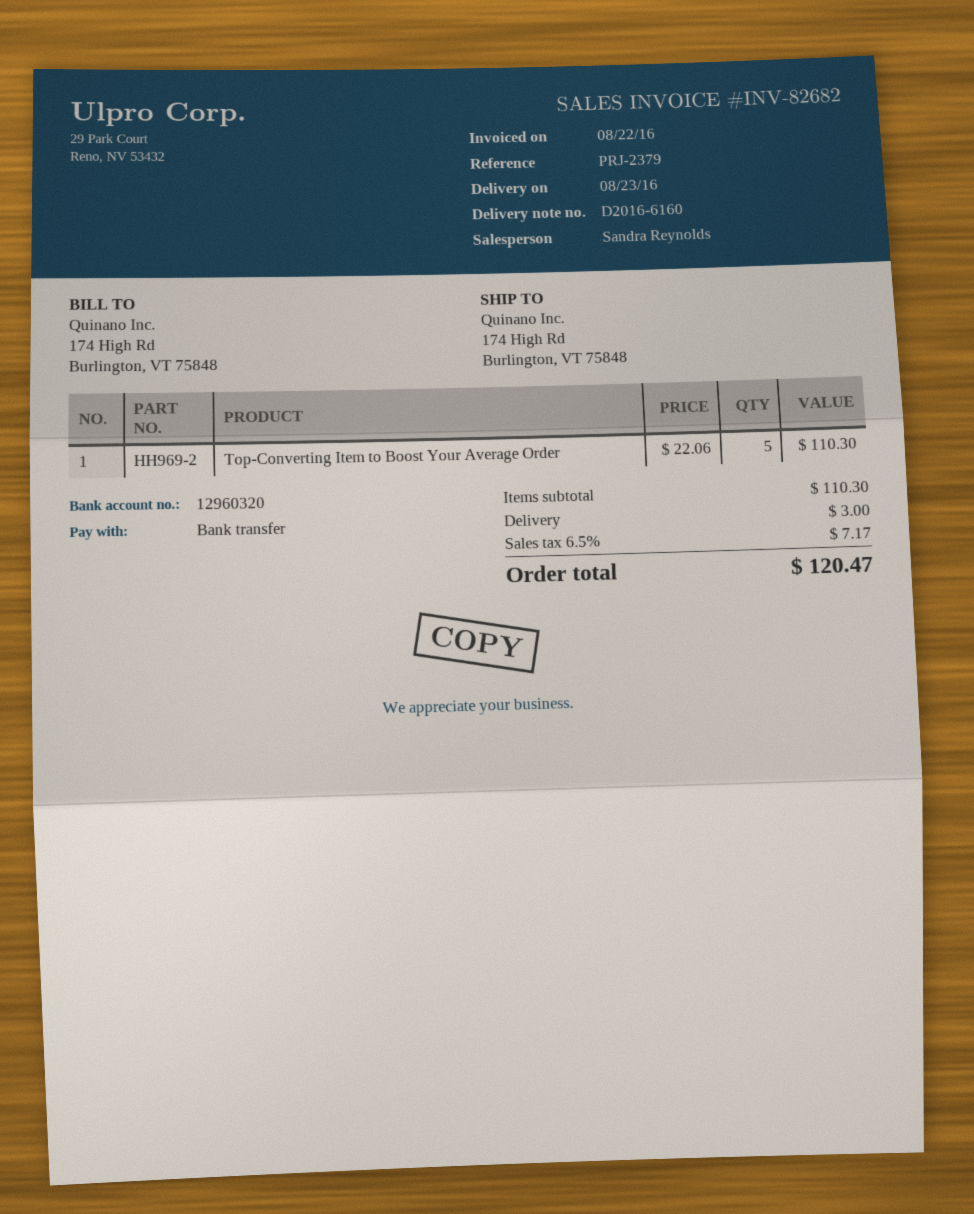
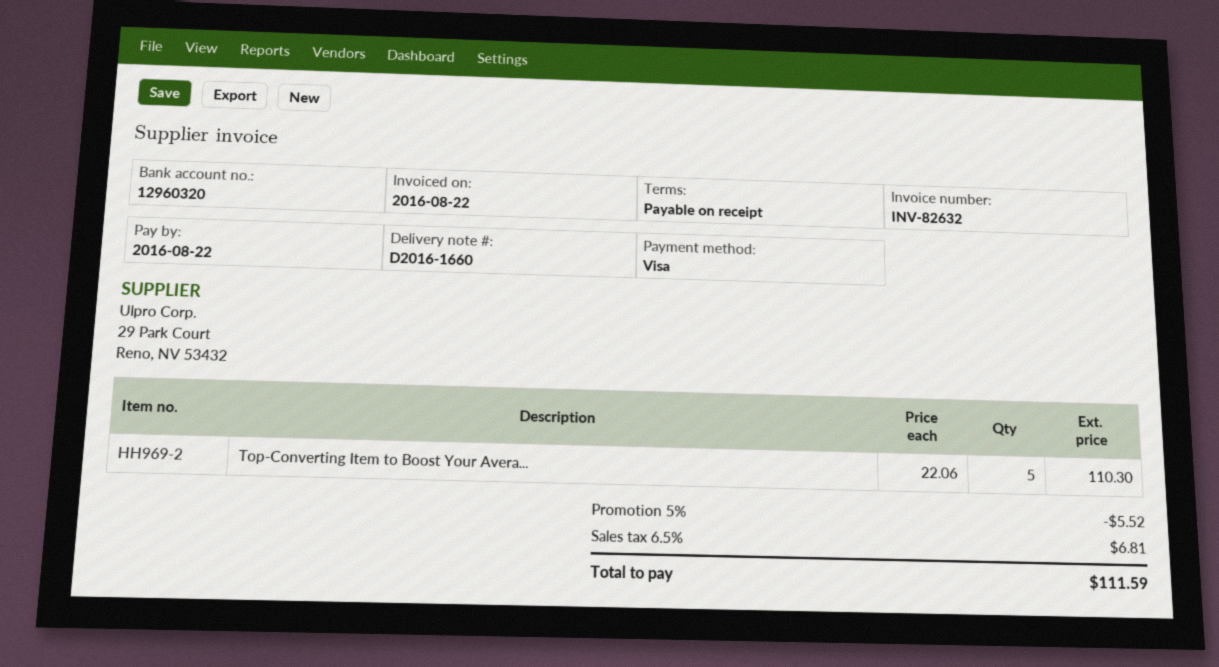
delivery note number: D2016-6160 -> D2016-1660
invoice number: INV-82682 -> INV-82632
payment method: bank transfer -> Visa
discount: none -> 5% = 5.52
shipping: 3.00 -> none
tax: 6.5% = 7.17 -> 6.5% = 6.81
total: 120.47 -> 111.59

